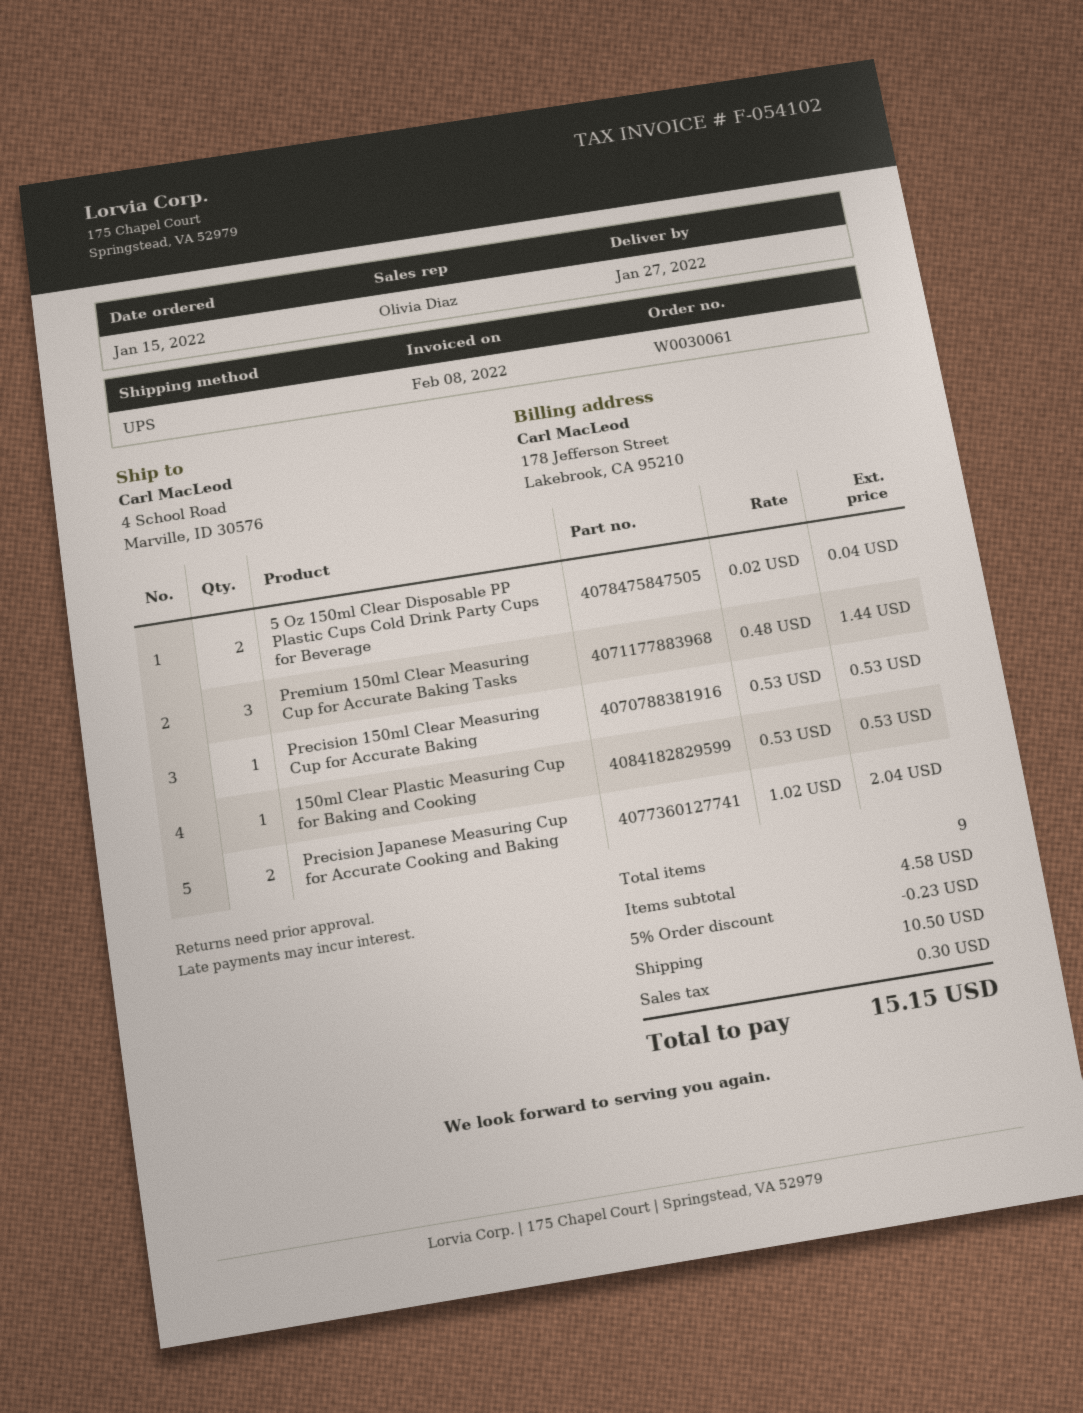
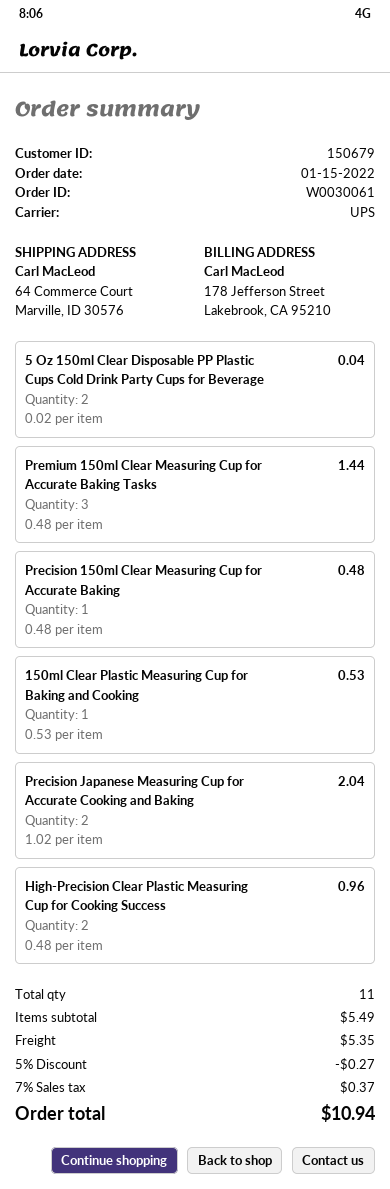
ship to: 4 School Road, Marville, ID 30576 -> 64 Commerce Court, Marville, ID 30576
Precision 150ml Clear Measuring Cup for Accurate Baking: 1 x 0.53 = 0.53 -> 1 x 0.48 = 0.48
High-Precision Clear Plastic Measuring Cup for Cooking Success: none -> 2 x 0.48 = 0.96
total quantity: 9 -> 11
subtotal: 4.58 -> 5.49
discount: 5% = 0.23 -> 5% = 0.27
shipping: 10.50 -> 5.35
tax: 0.30 -> 0.37
total: 15.15 -> 10.94

